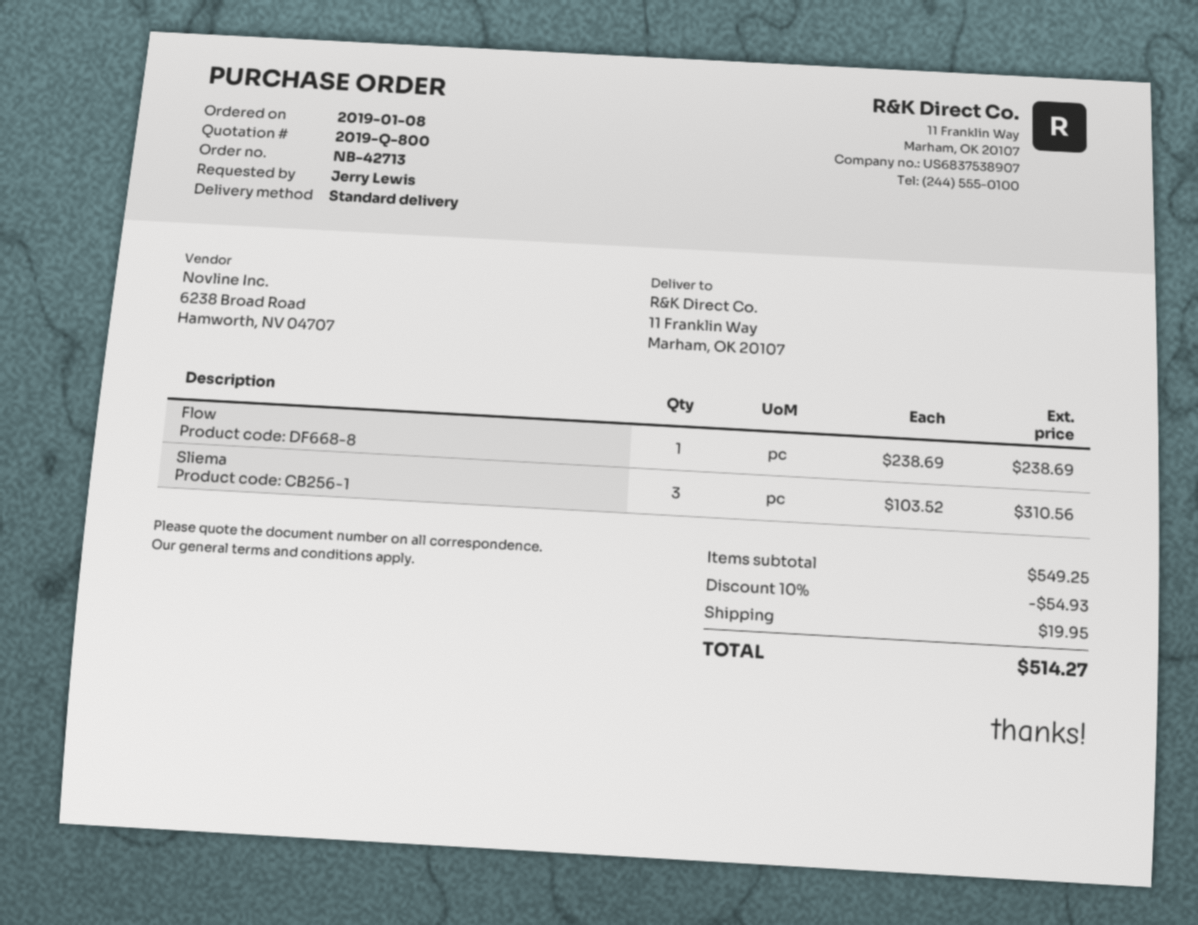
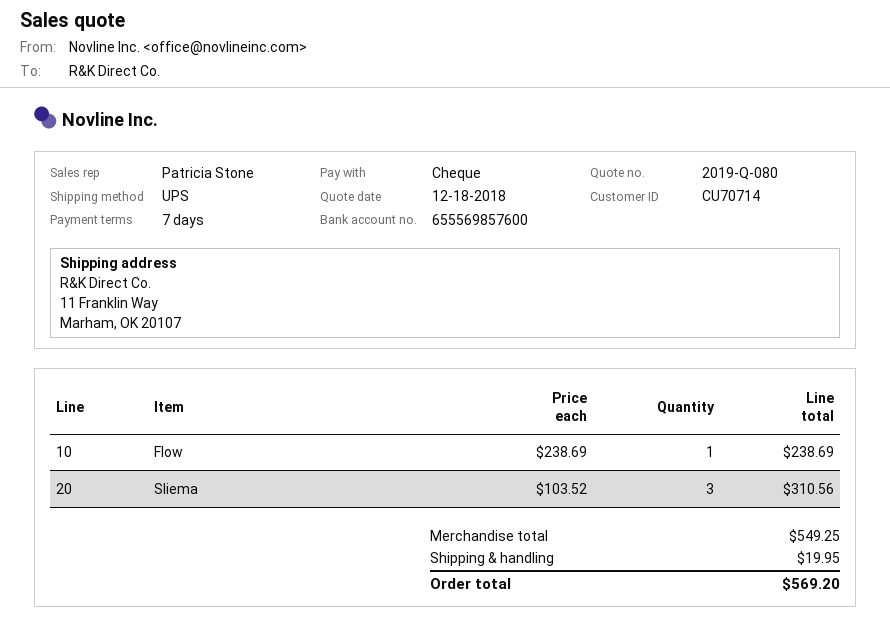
quote number: 2019-Q-800 -> 2019-Q-080
shipping method: standard -> UPS
discount: 10% = 54.93 -> none
total: 514.27 -> 569.20

